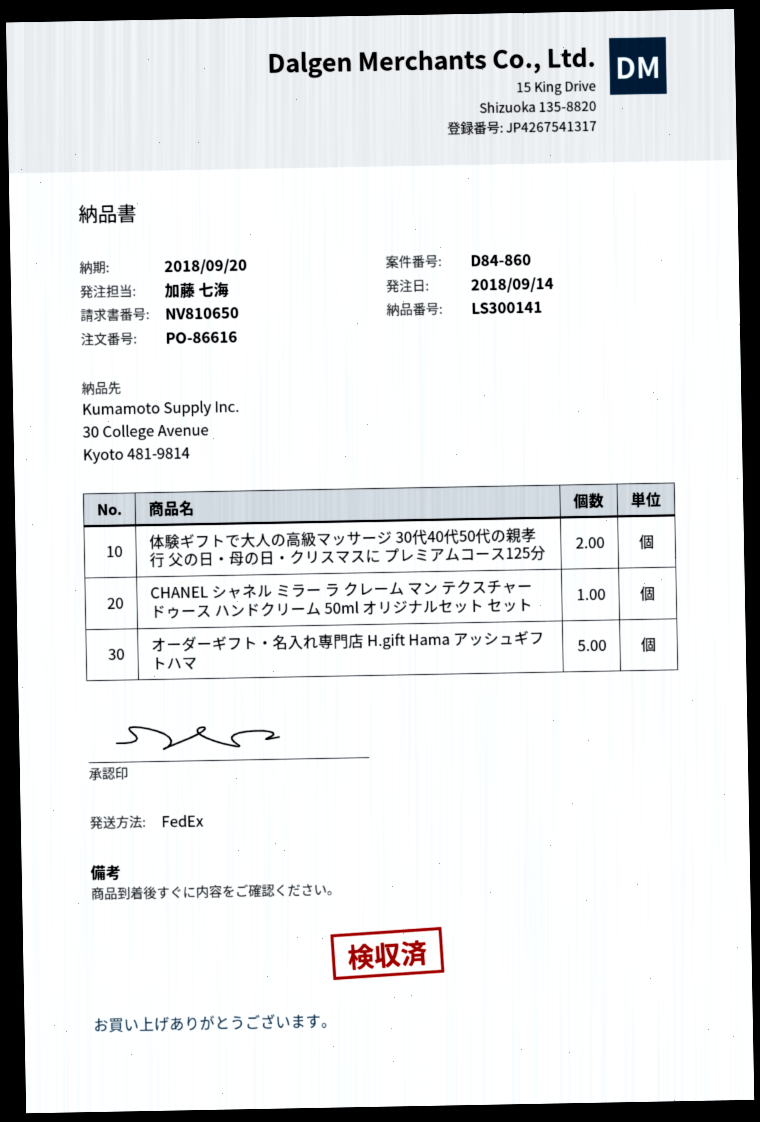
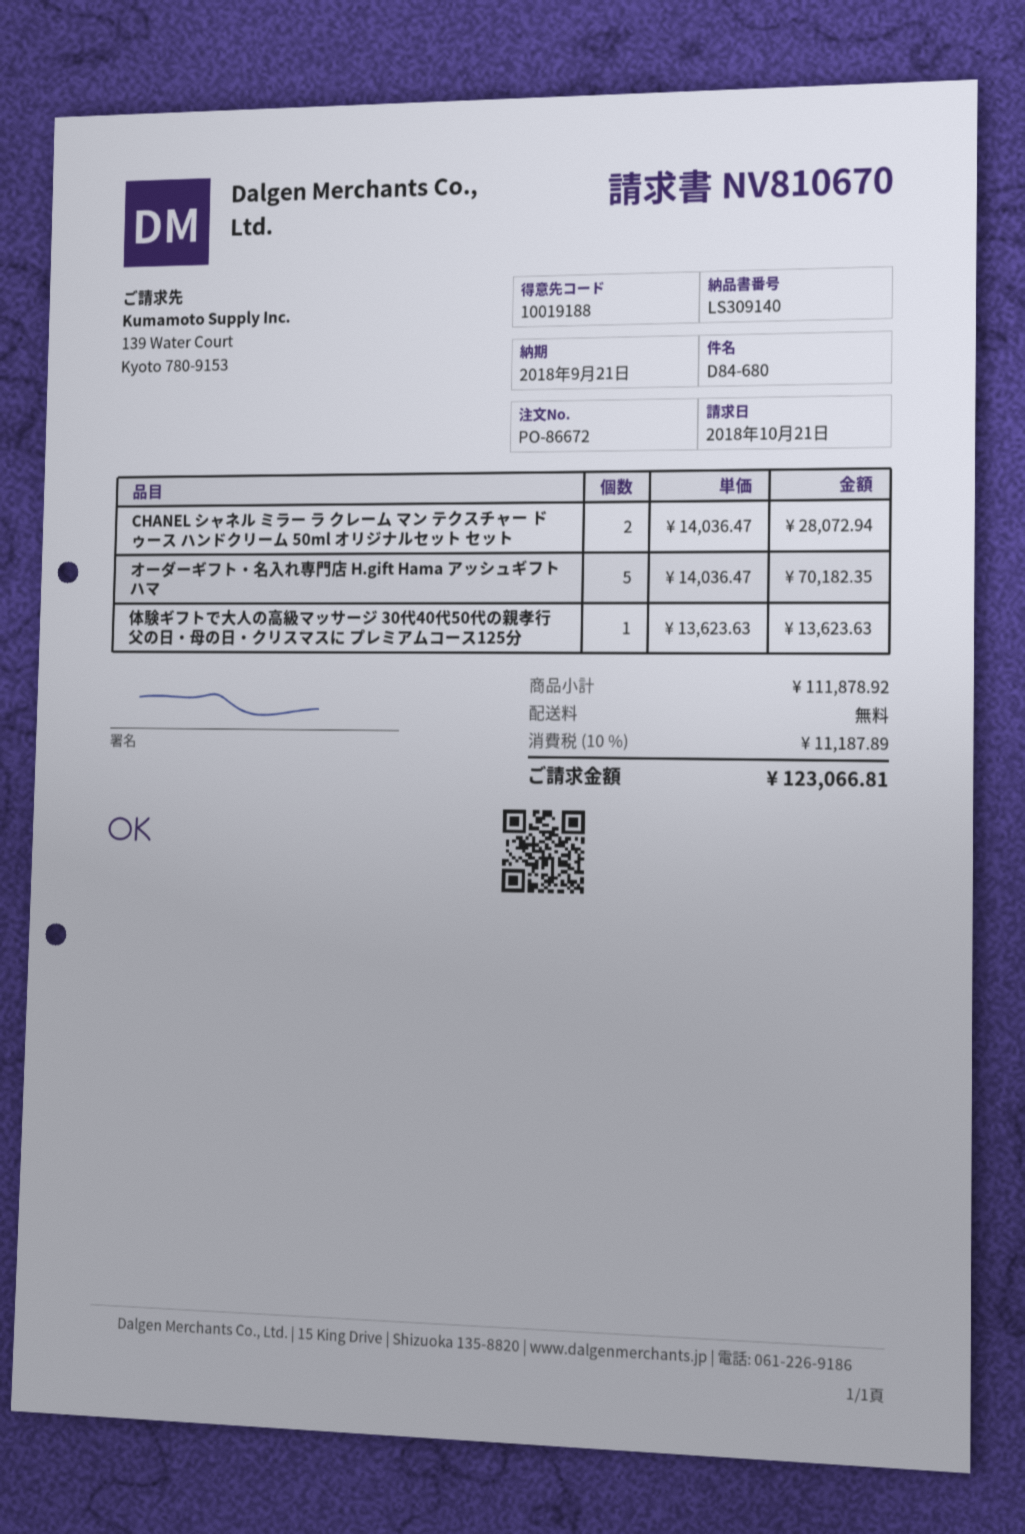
order number: PO-86616 -> PO-86672
delivery note number: LS300141 -> LS309140
delivery date: 2018-09-20 -> 2018-09-21
invoice number: NV810650 -> NV810670
reference: D84-860 -> D84-680
体験ギフトで大人の高級マッサージ 30代40代50代の親孝行 父の日・母の日・クリスマスに プレミアムコース125分: 2 -> 1
CHANEL シャネル ミラー ラ クレーム マン テクスチャー ドゥース ハンドクリーム 50ml オリジナルセット セット: 1 -> 2

